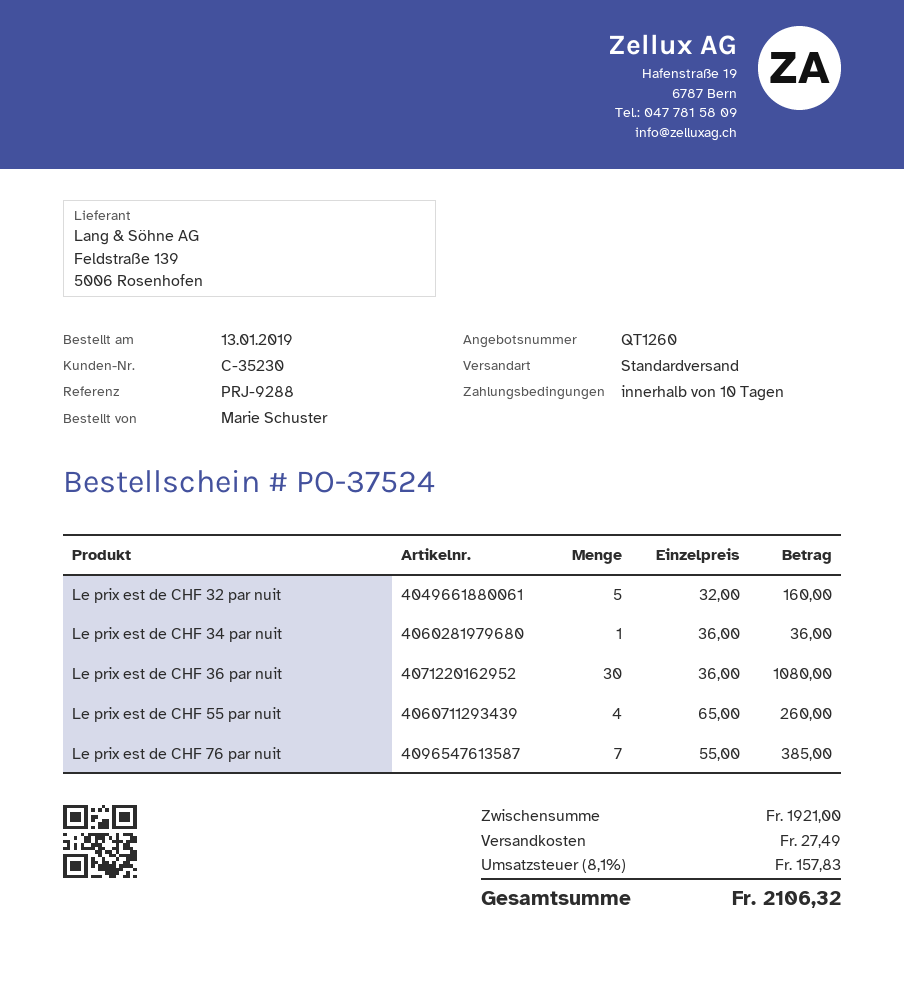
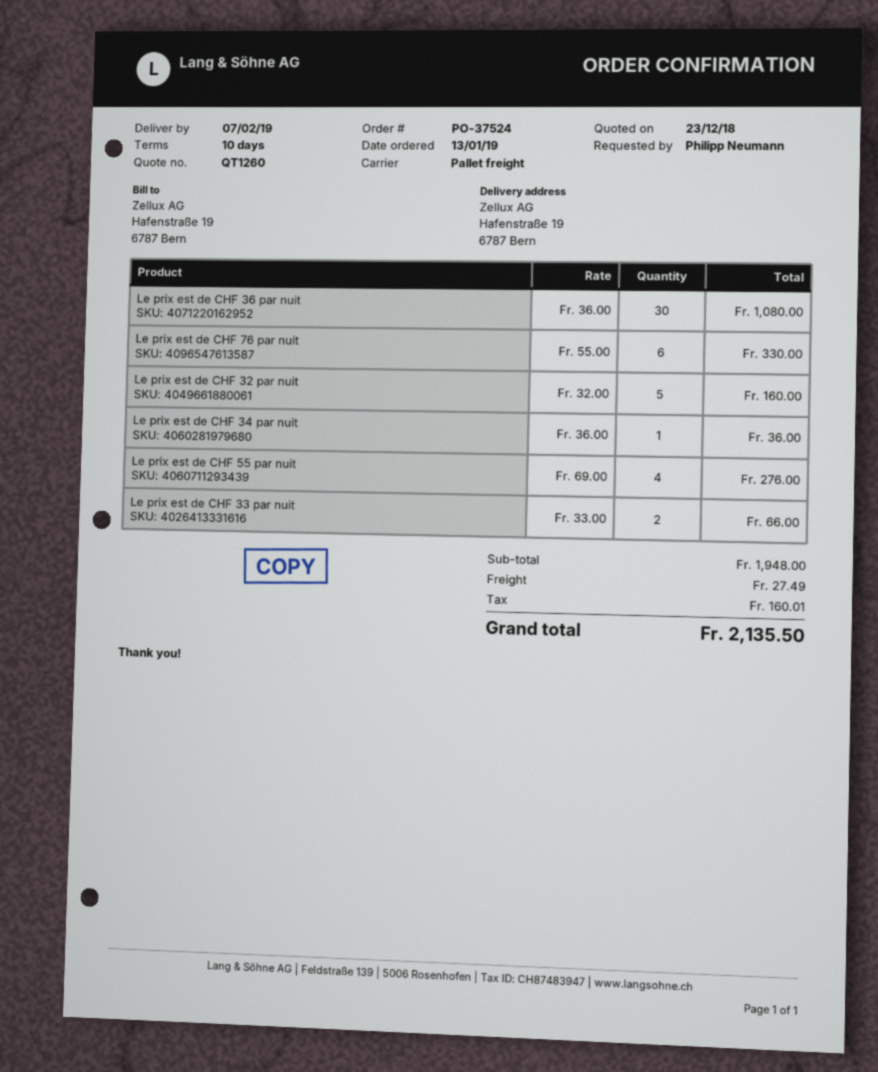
ordered by: Marie Schuster -> Philipp Neumann
shipping method: standard -> pallet freight
Le prix est de CHF 55 par nuit: 4 x 65.00 = 260.00 -> 4 x 69.00 = 276.00
Le prix est de CHF 76 par nuit: 7 x 55.00 = 385.00 -> 6 x 55.00 = 330.00
Le prix est de CHF 33 par nuit: none -> 2 x 33.00 = 66.00
subtotal: 1921.00 -> 1948.00
tax: 157.83 -> 160.01
total: 2106.32 -> 2135.50

